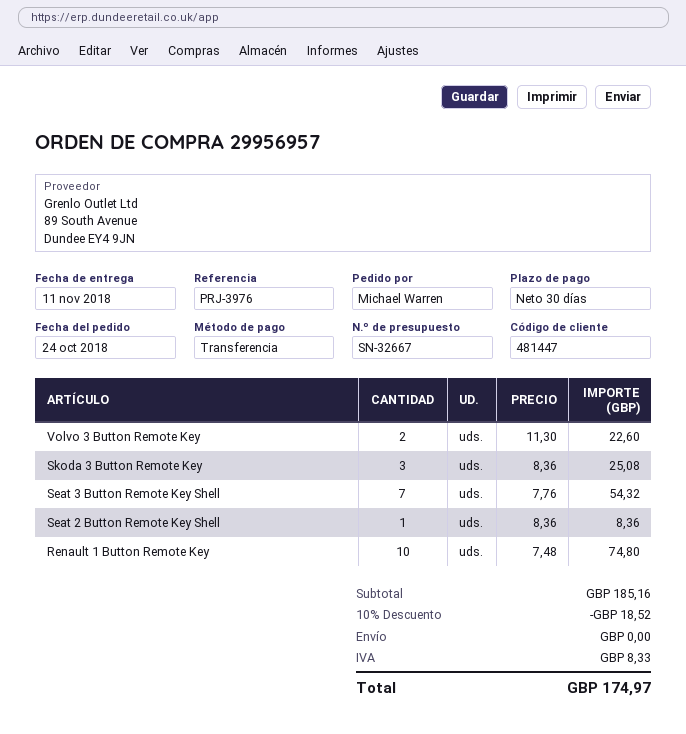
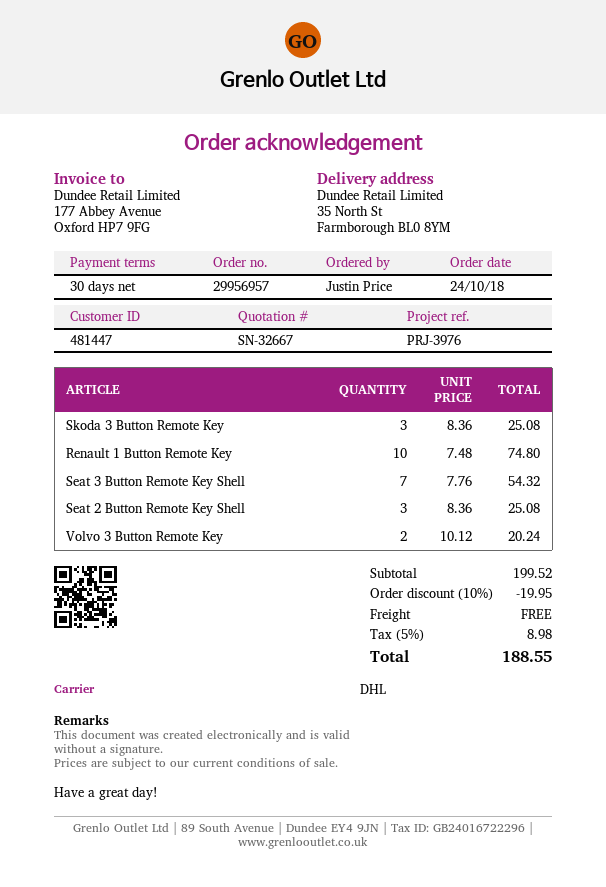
ordered by: Michael Warren -> Justin Price
Volvo 3 Button Remote Key: 2 x 11.30 = 22.60 -> 2 x 10.12 = 20.24
Seat 2 Button Remote Key Shell: 1 x 8.36 = 8.36 -> 3 x 8.36 = 25.08
subtotal: 185.16 -> 199.52
discount: 10% = 18.52 -> 10% = 19.95
tax: 8.33 -> 8.98
total: 174.97 -> 188.55

